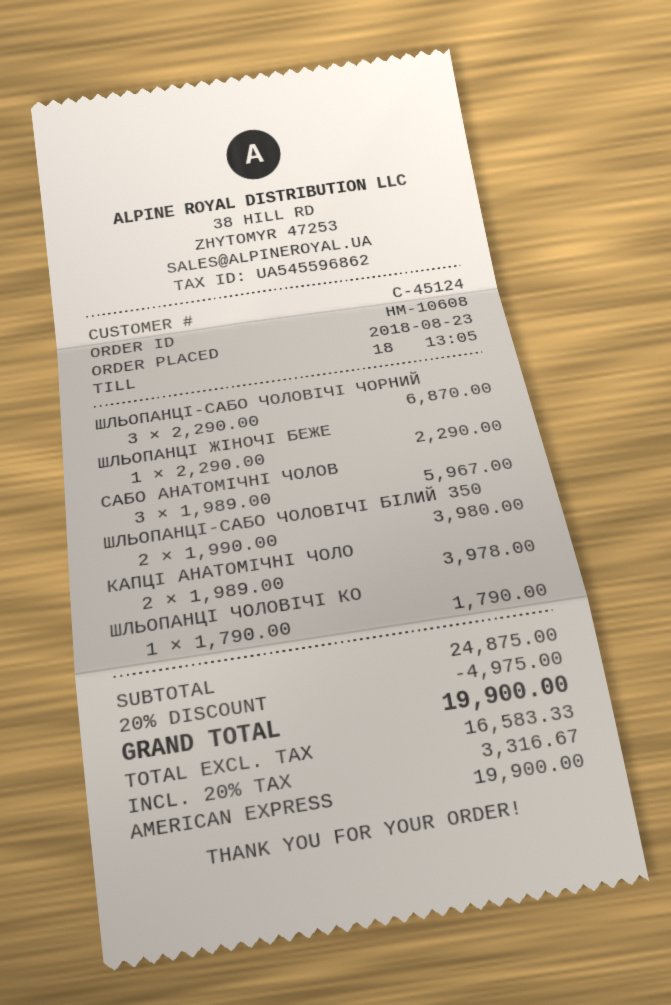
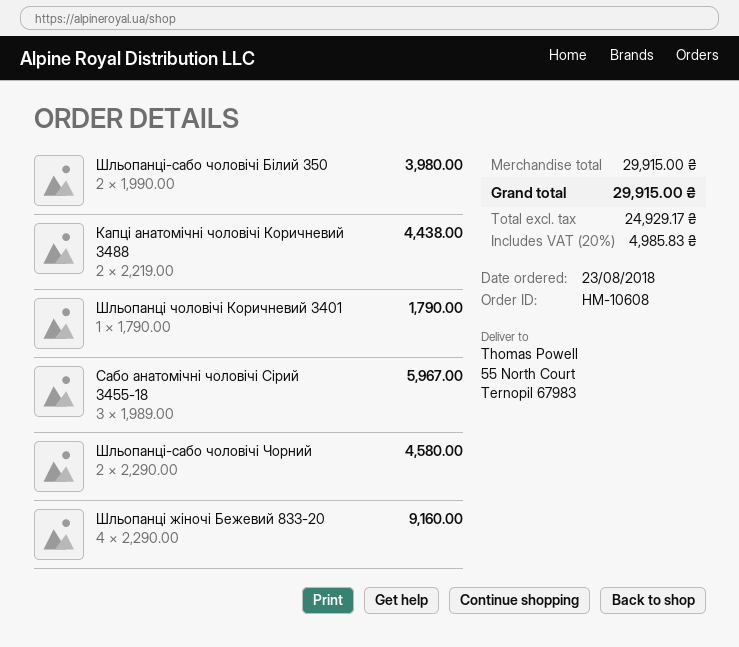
ШЛЬОПАНЦІ-САБО ЧОЛОВІЧІ ЧОРНИЙ: 3 x 2290.00 = 6870.00 -> 2 x 2290.00 = 4580.00
ШЛЬОПАНЦІ ЖІНОЧІ БЕЖЕ: 1 x 2290.00 = 2290.00 -> 4 x 2290.00 = 9160.00
КАПЦІ АНАТОМІЧНІ ЧОЛО: 2 x 1989.00 = 3978.00 -> 2 x 2219.00 = 4438.00
subtotal: 24875.00 -> 29915.00
discount: 20% = 4975.00 -> none
net: 16583.33 -> 24929.17
tax: 20% = 3316.67 -> 20% = 4985.83
total: 19900.00 -> 29915.00

